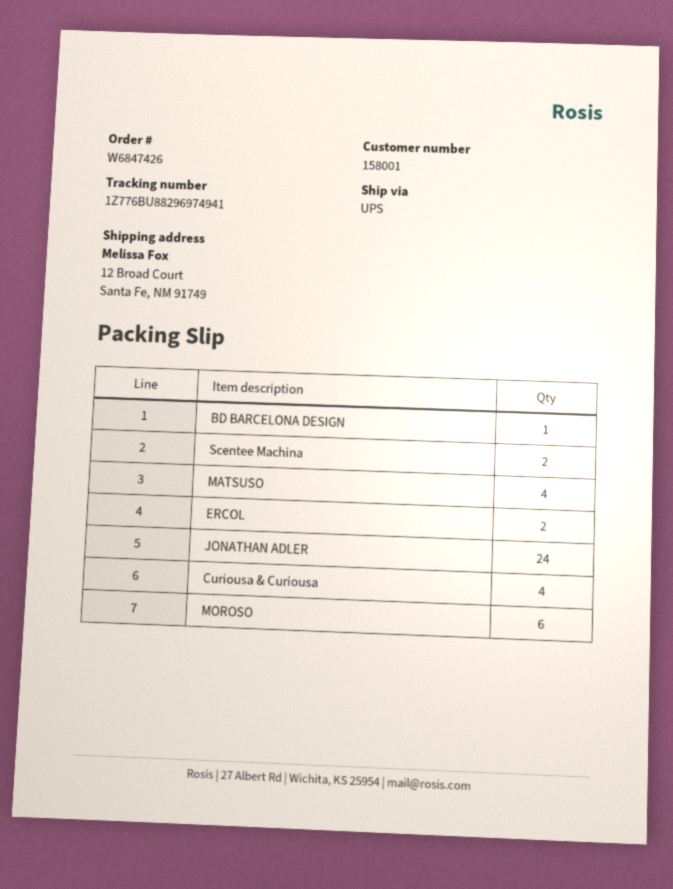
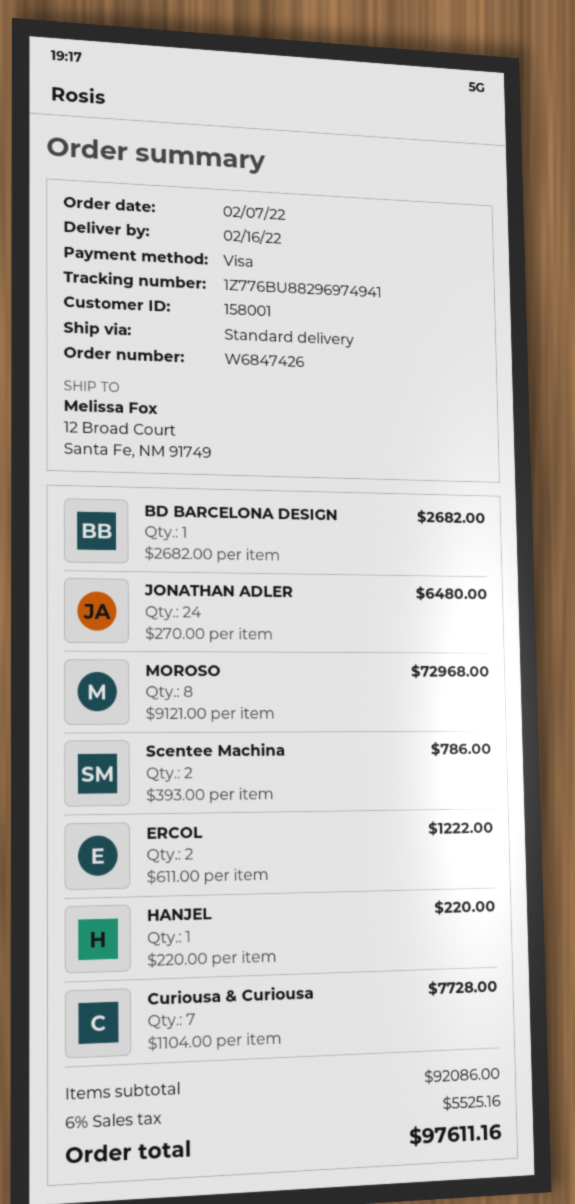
shipping method: UPS -> standard
MATSUSO: 4 -> none
Curiousa & Curiousa: 4 -> 7
MOROSO: 6 -> 8
HANJEL: none -> 1

